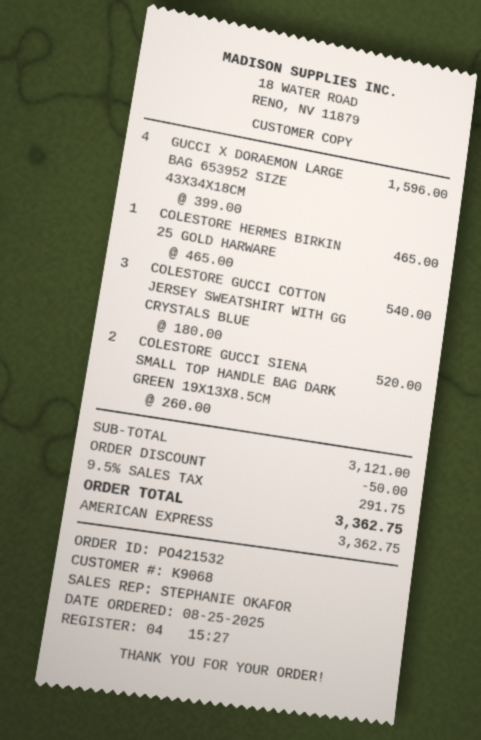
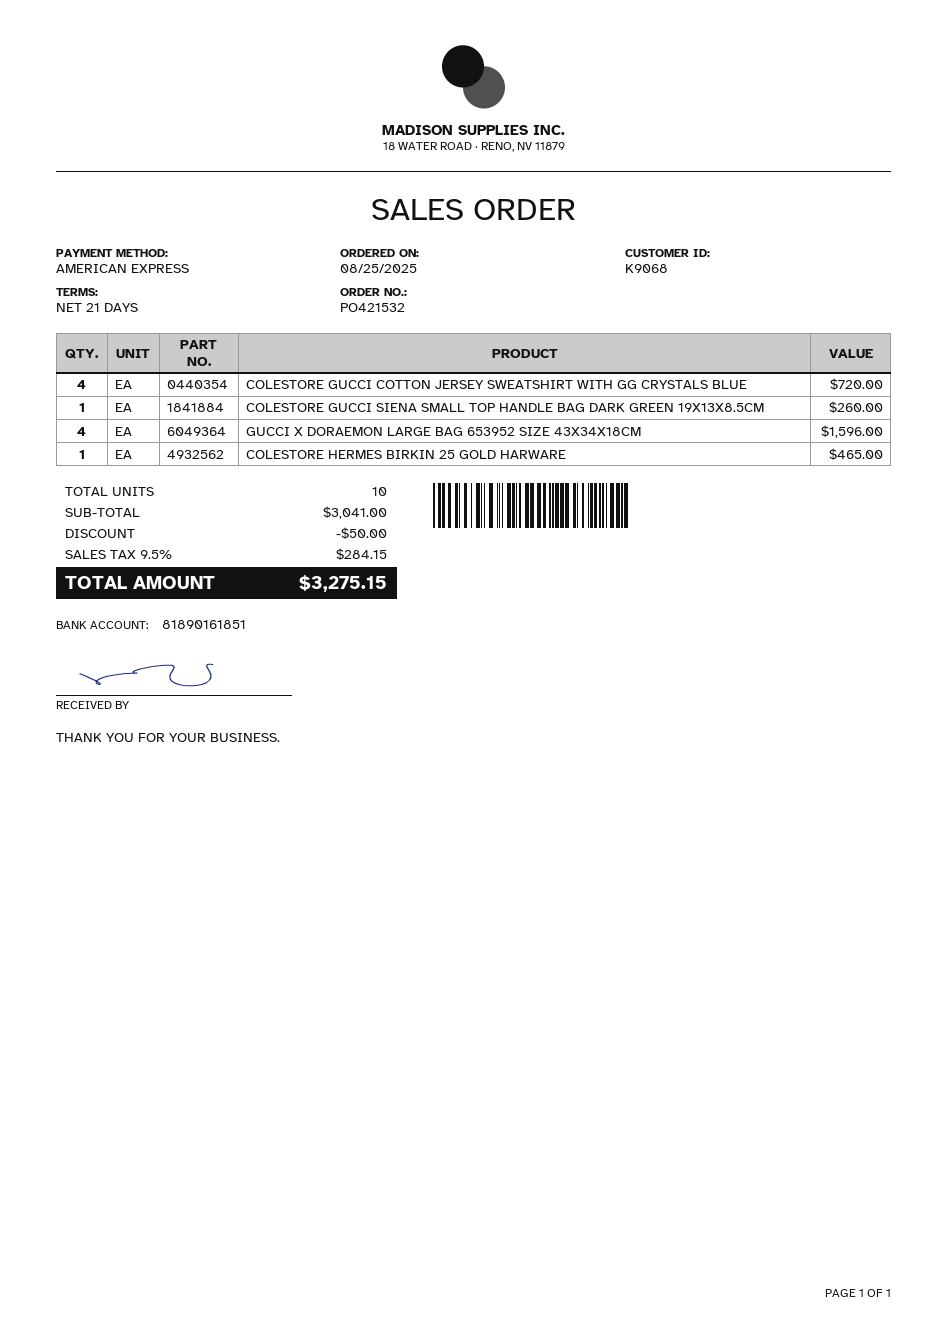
COLESTORE GUCCI COTTON JERSEY SWEATSHIRT WITH GG CRYSTALS BLUE: 3 for 540.00 -> 4 for 720.00
COLESTORE GUCCI SIENA SMALL TOP HANDLE BAG DARK GREEN 19X13X8.5CM: 2 for 520.00 -> 1 for 260.00
subtotal: 3121.00 -> 3041.00
tax: 9.5% = 291.75 -> 9.5% = 284.15
total: 3362.75 -> 3275.15

